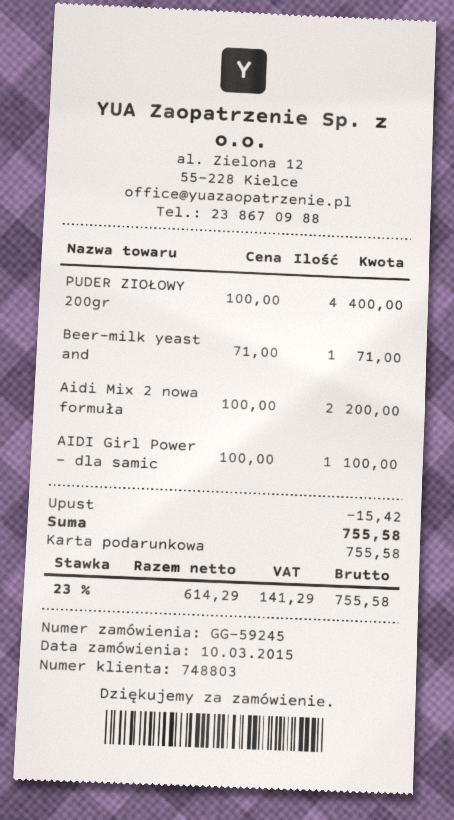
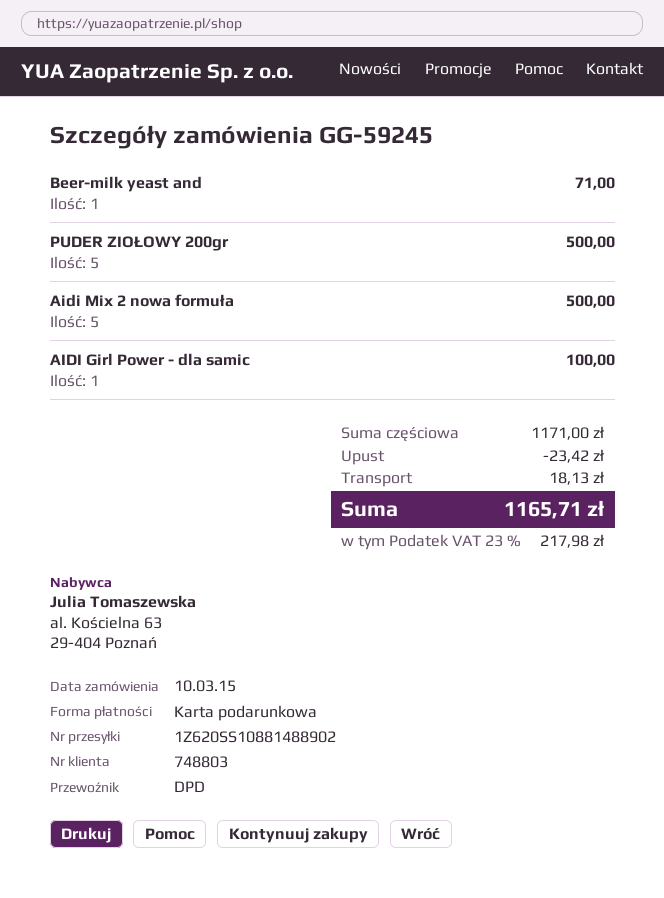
PUDER ZIOŁOWY 200gr: 4 for 400.00 -> 5 for 500.00
Aidi Mix 2 nowa formuła: 2 for 200.00 -> 5 for 500.00
discount: 15.42 -> 23.42
shipping: none -> 18.13
tax: 23% = 141.29 -> 23% = 217.98
total: 755.58 -> 1165.71

